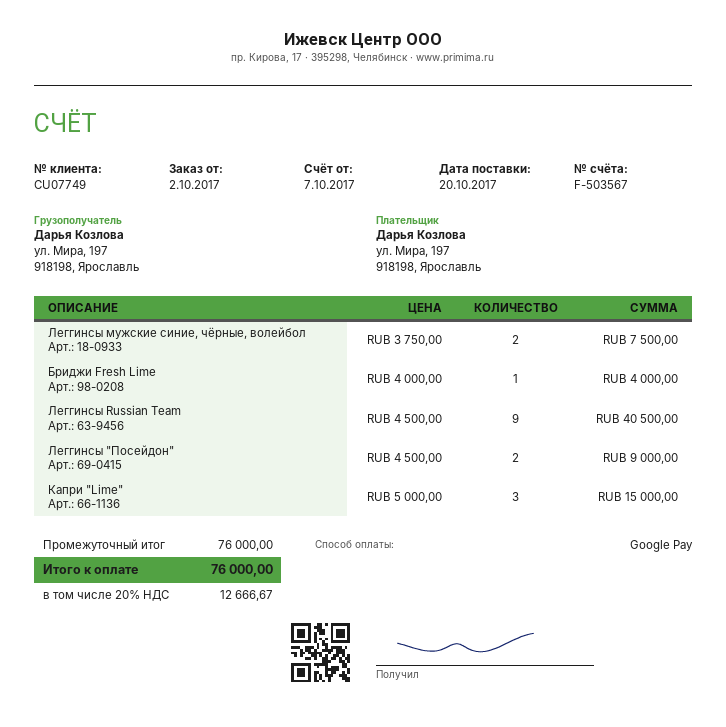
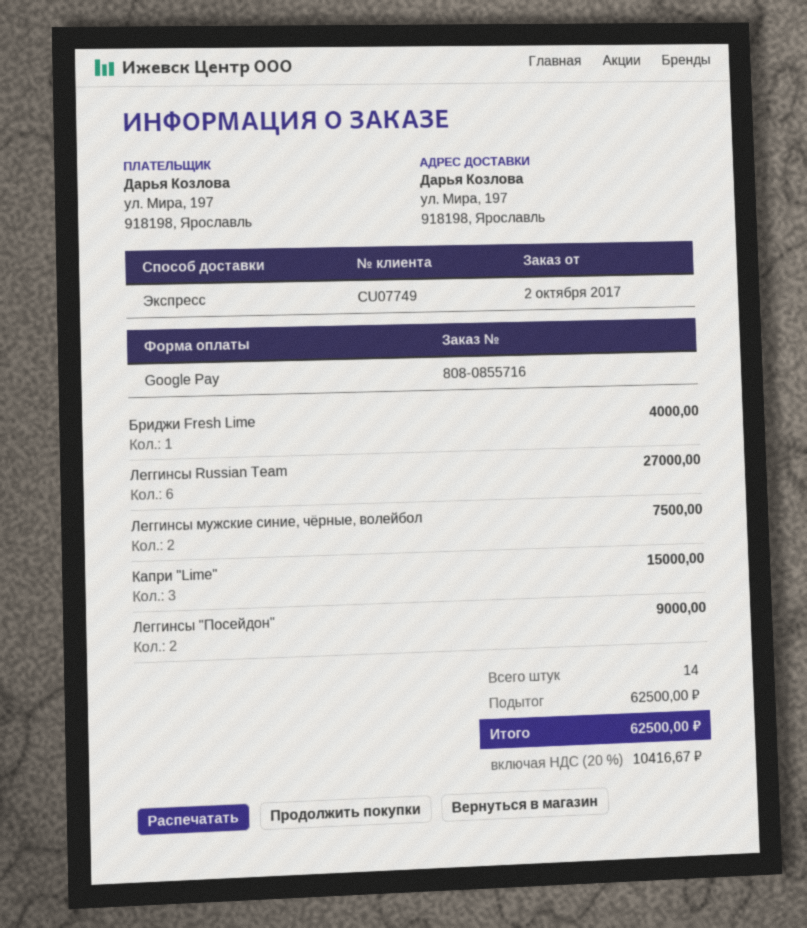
Леггинсы Russian Team: 9 for 40500.00 -> 6 for 27000.00
subtotal: 76000.00 -> 62500.00
tax: 20% = 12666.67 -> 20% = 10416.67
total: 76000.00 -> 62500.00

